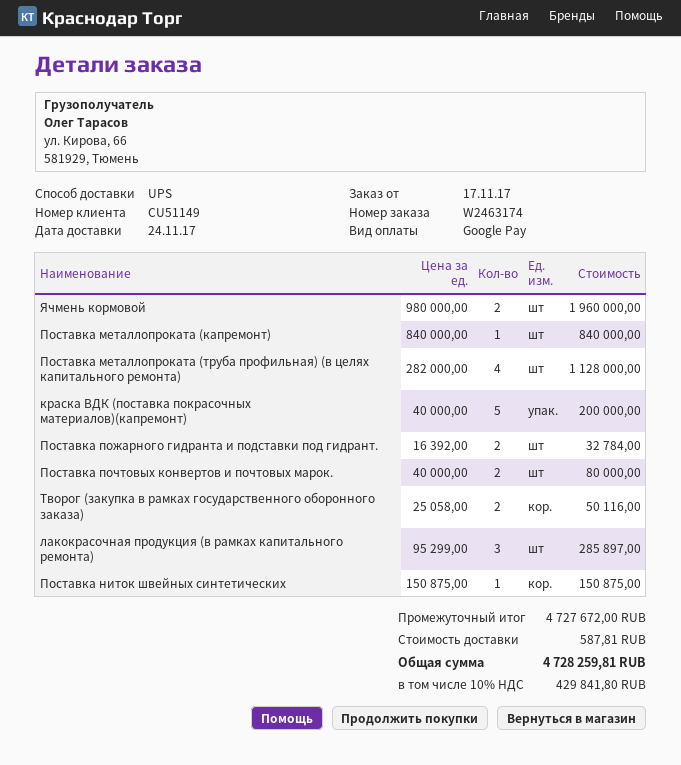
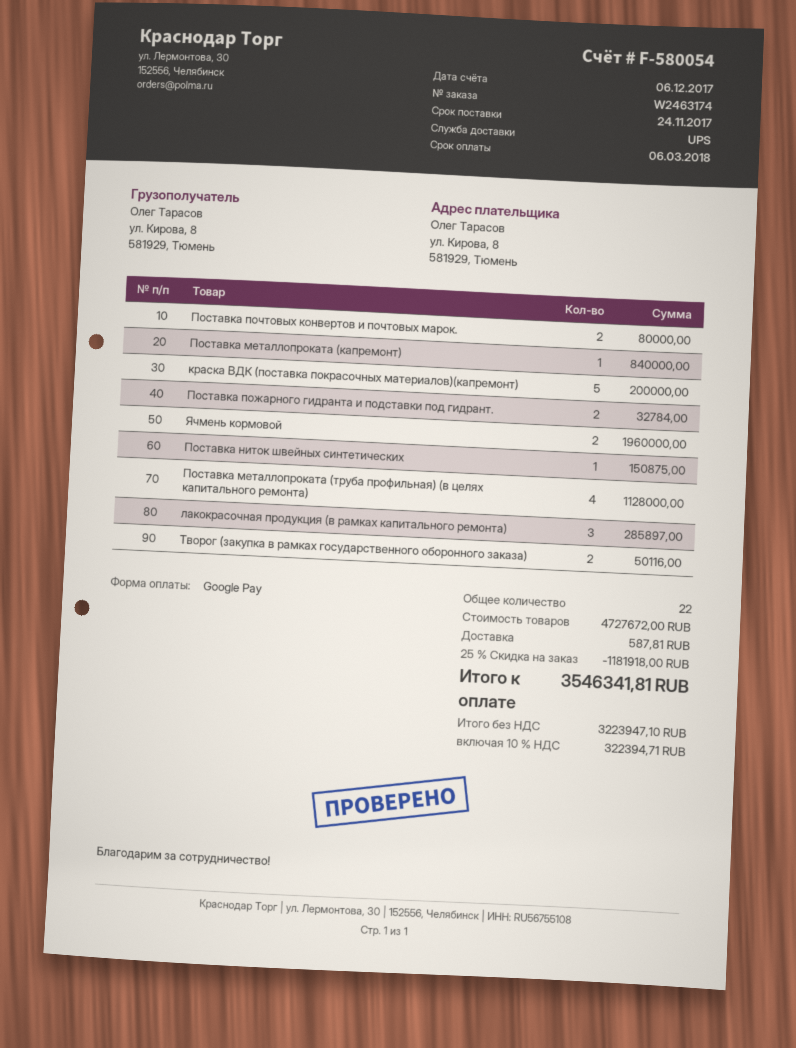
ship to: ул. Кирова, 66, 581929, Тюмень -> ул. Кирова, 8, 581929, Тюмень
discount: none -> 25% = 1181918.00
tax: 10% = 429841.80 -> 10% = 322394.71
total: 4728259.81 -> 3546341.81

